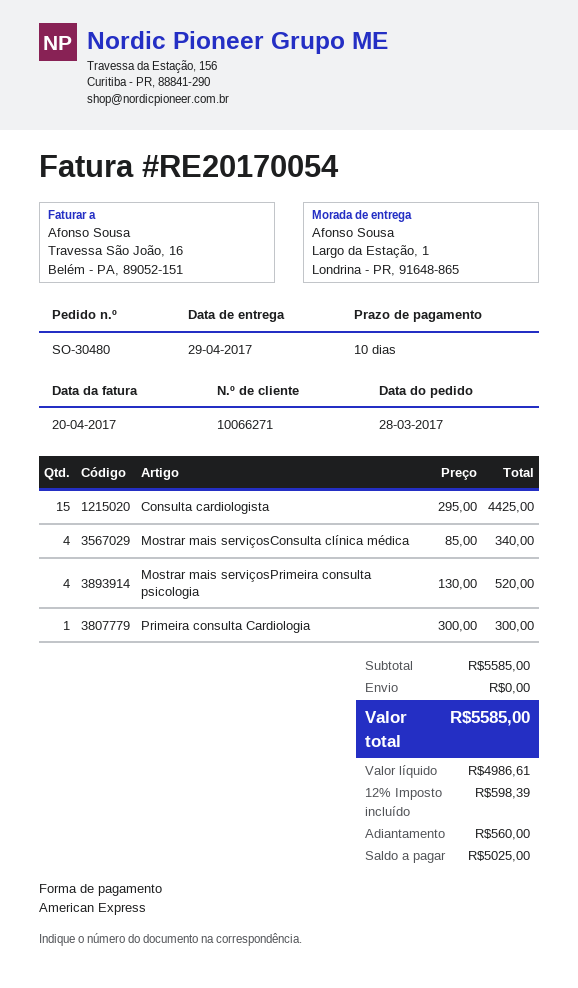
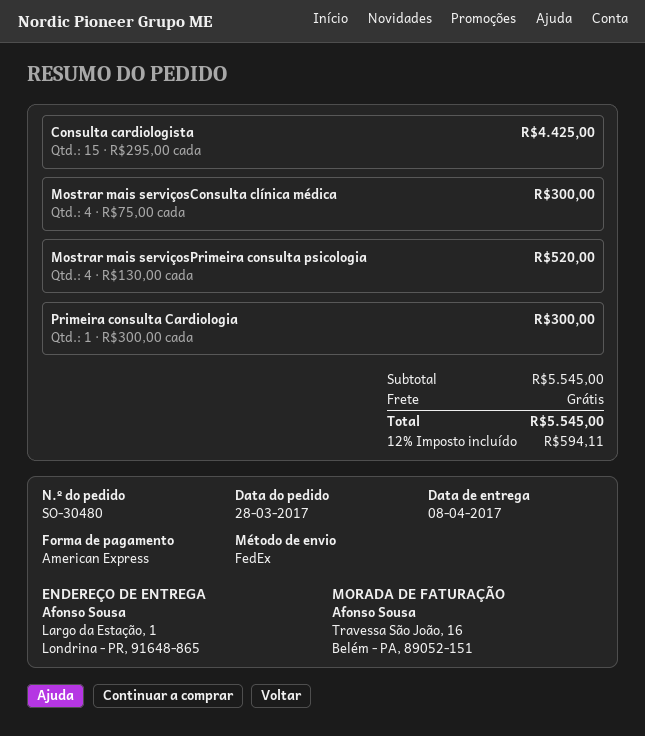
delivery date: 2017-04-29 -> 2017-04-08
Mostrar mais serviçosConsulta clínica médica: 4 x 85.00 = 340.00 -> 4 x 75.00 = 300.00
subtotal: 5585.00 -> 5545.00
tax: 12% = 598.39 -> 12% = 594.11
total: 5585.00 -> 5545.00

